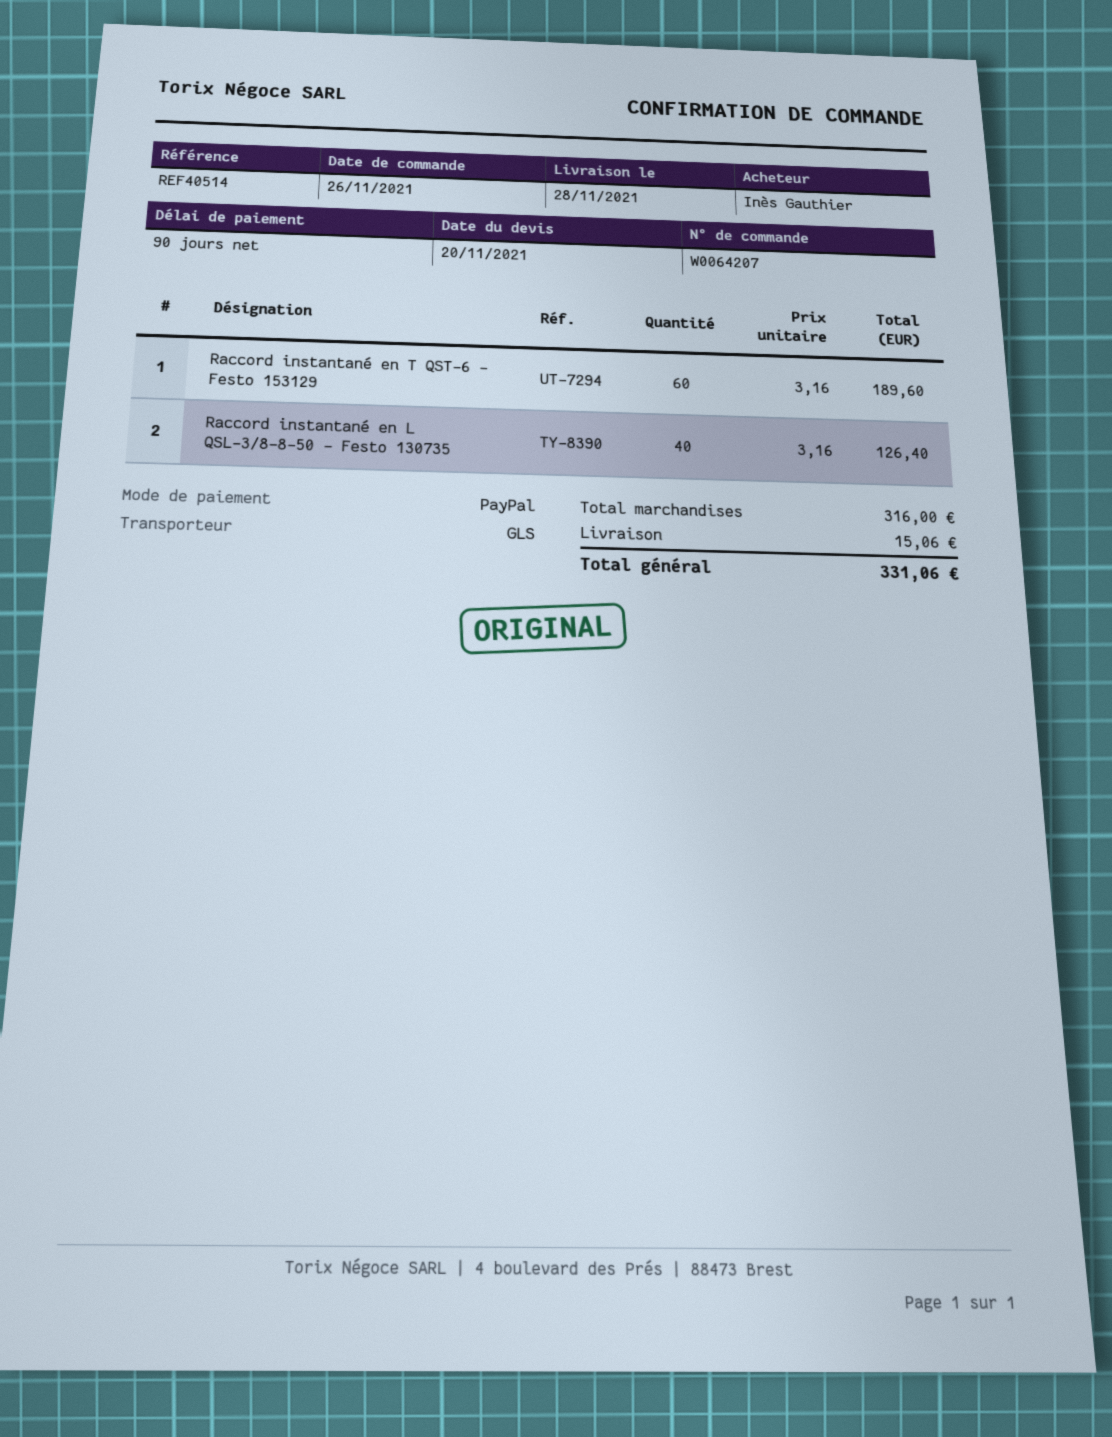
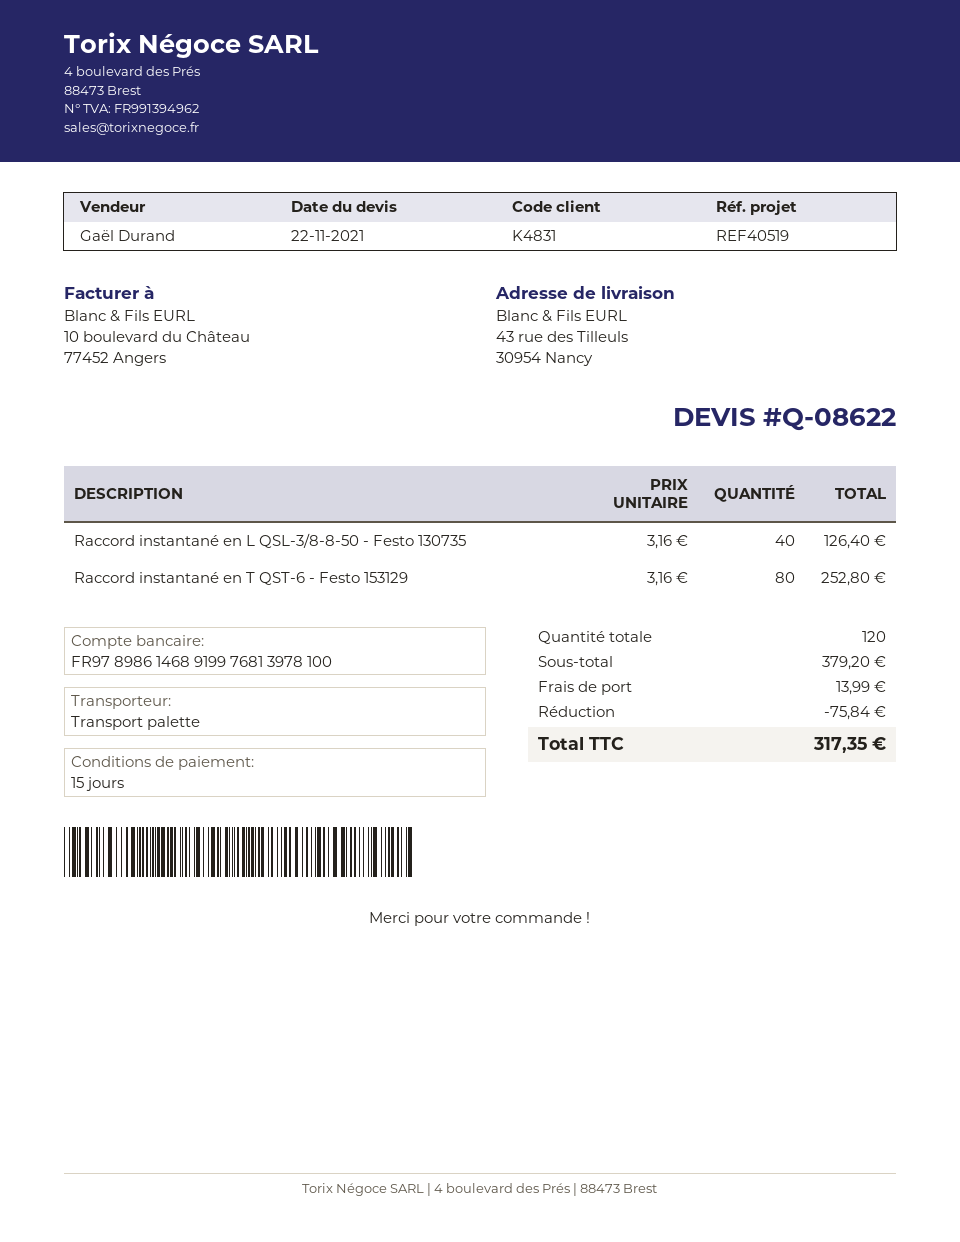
quote date: 2021-11-20 -> 2021-11-22
payment terms: 90 days -> 15 days
reference: REF40514 -> REF40519
shipping method: GLS -> pallet freight
Raccord instantané en T QST-6 - Festo 153129: 60 x 3.16 = 189.60 -> 80 x 3.16 = 252.80
subtotal: 316.00 -> 379.20
discount: none -> 75.84
shipping: 15.06 -> 13.99
total: 331.06 -> 317.35

